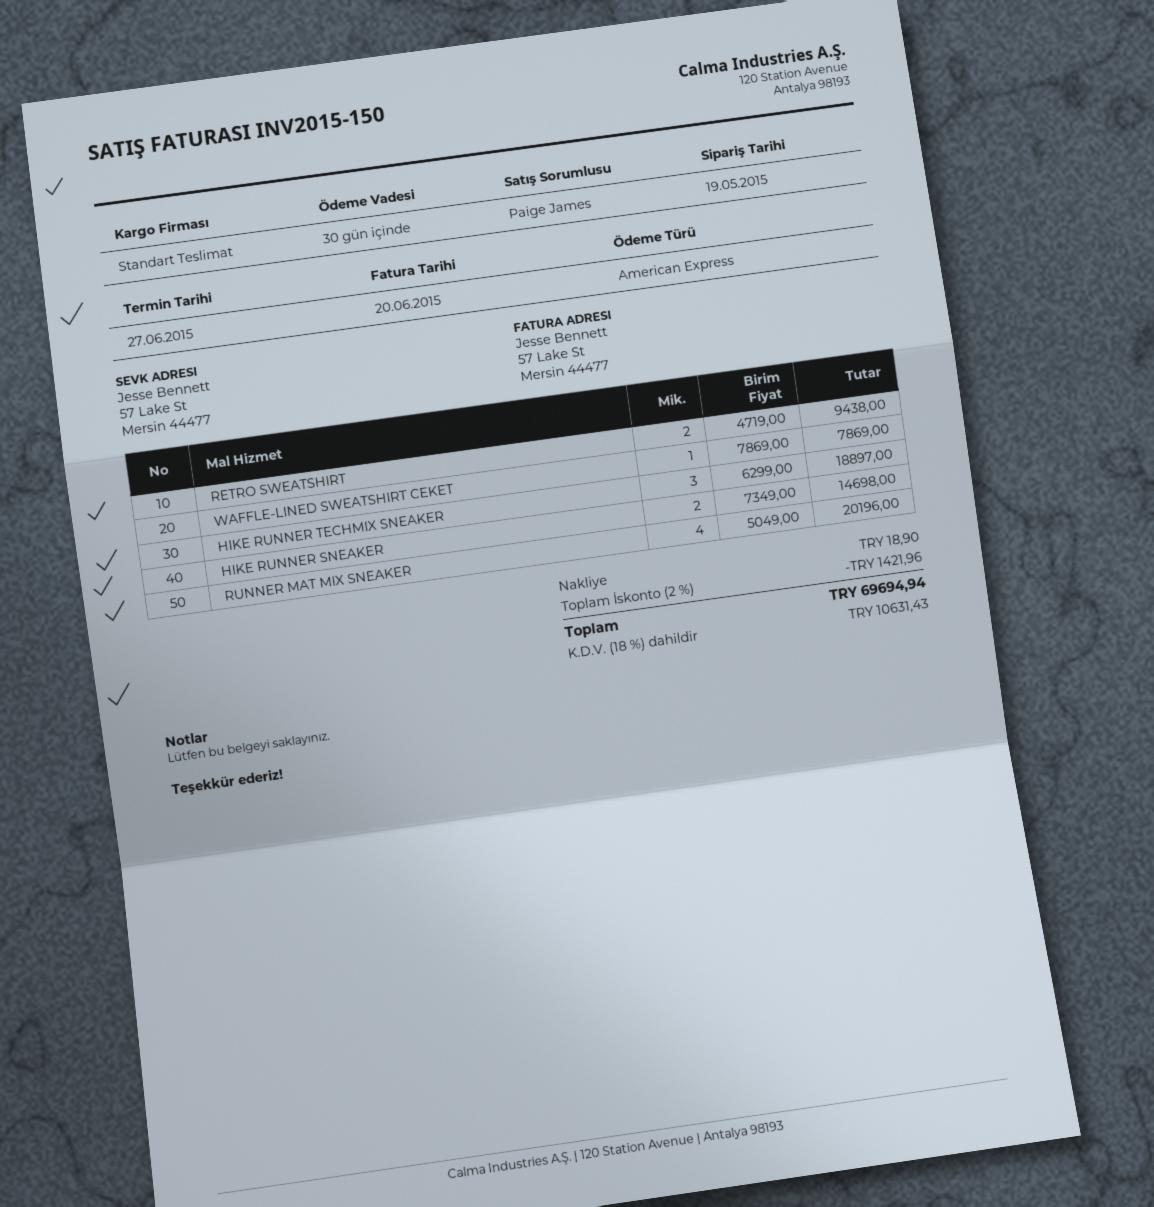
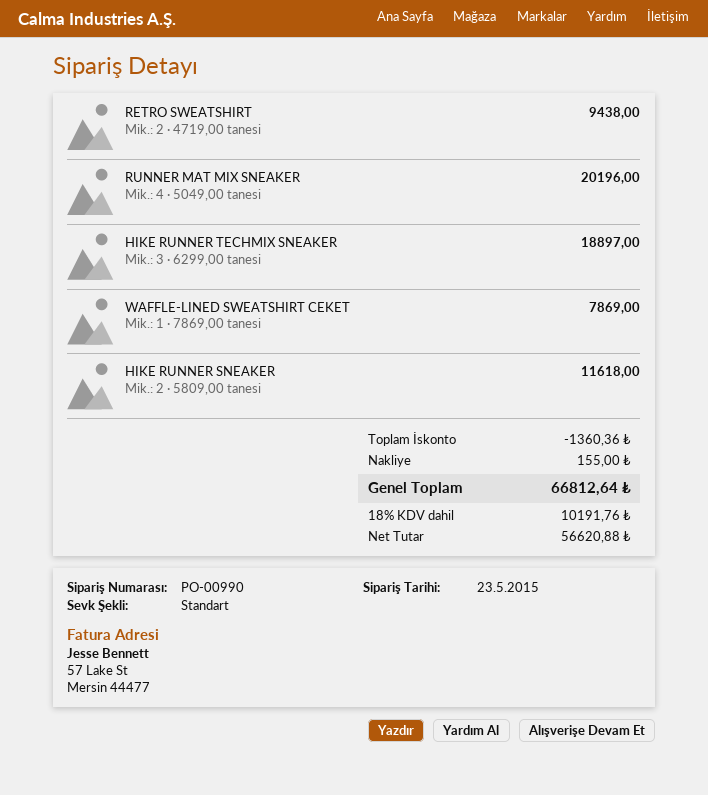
order date: 2015-05-19 -> 2015-05-23
HIKE RUNNER SNEAKER: 2 x 7349.00 = 14698.00 -> 2 x 5809.00 = 11618.00
discount: 1421.96 -> 1360.36
shipping: 18.90 -> 155.00
tax: 18% = 10631.43 -> 18% = 10191.76
total: 69694.94 -> 66812.64

